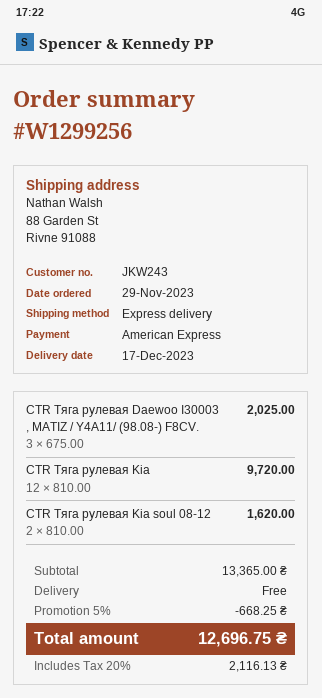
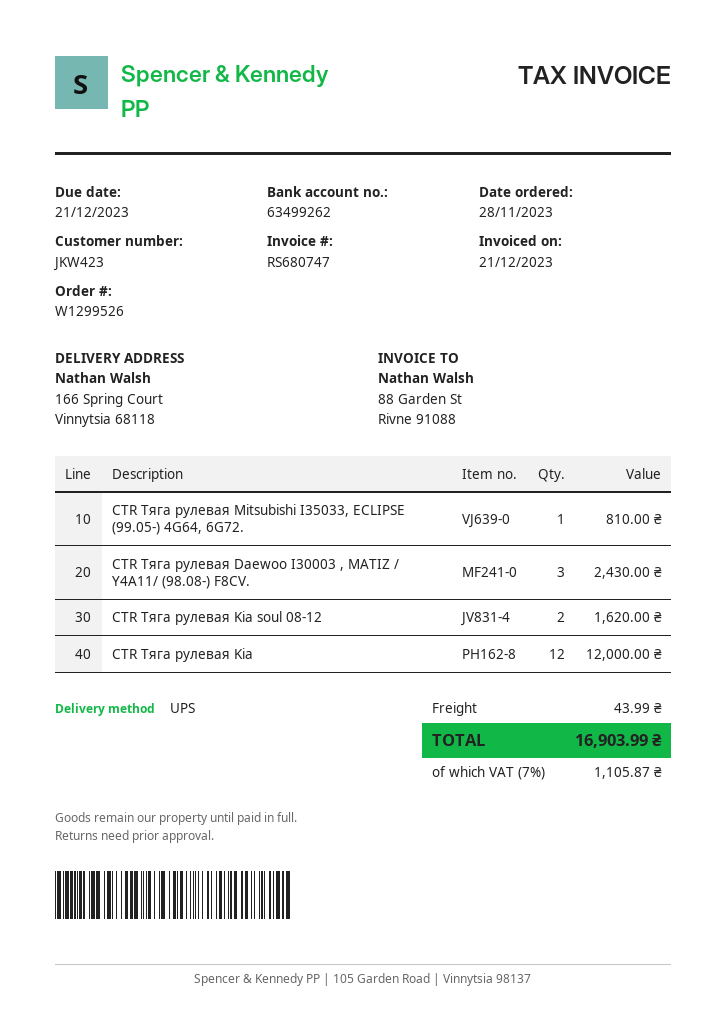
order number: W1299256 -> W1299526
order date: 2023-11-29 -> 2023-11-28
customer number: JKW243 -> JKW423
shipping method: express -> UPS
ship to: 88 Garden St, Rivne 91088 -> 166 Spring Court, Vinnytsia 68118
CTR Тяга рулевая Daewoo I30003 , MATIZ / Y4A11/ (98.08-) F8CV.: 3 for 2025.00 -> 3 for 2430.00
CTR Тяга рулевая Kia: 12 for 9720.00 -> 12 for 12000.00
CTR Тяга рулевая Mitsubishi I35033, ECLIPSE (99.05-) 4G64, 6G72.: none -> 1 for 810.00
discount: 5% = 668.25 -> none
shipping: 0.00 -> 43.99
tax: 20% = 2116.13 -> 7% = 1105.87
total: 12696.75 -> 16903.99

